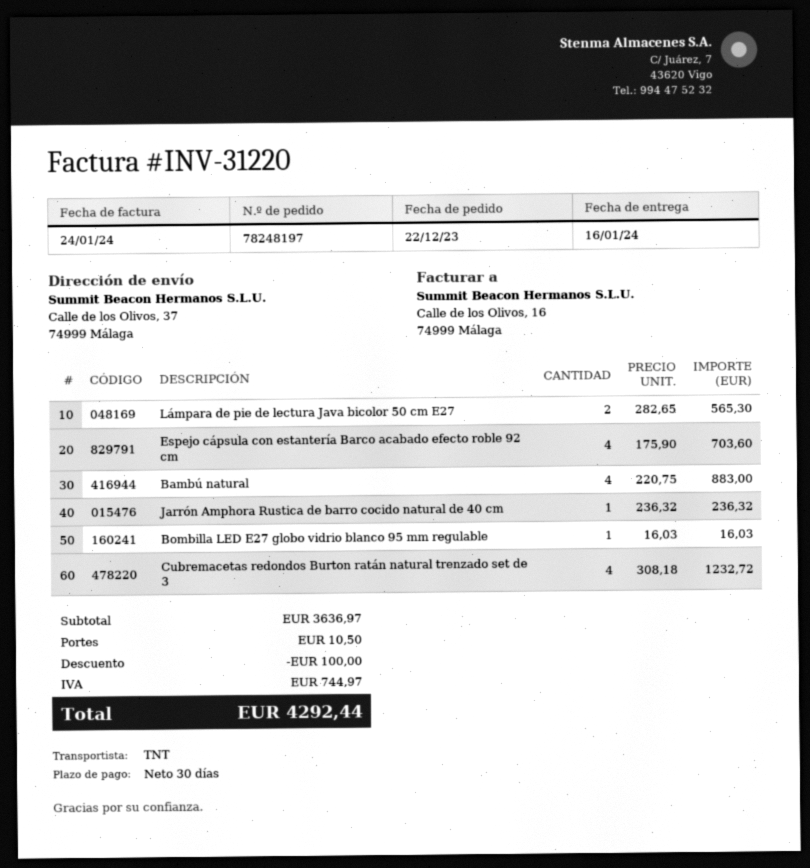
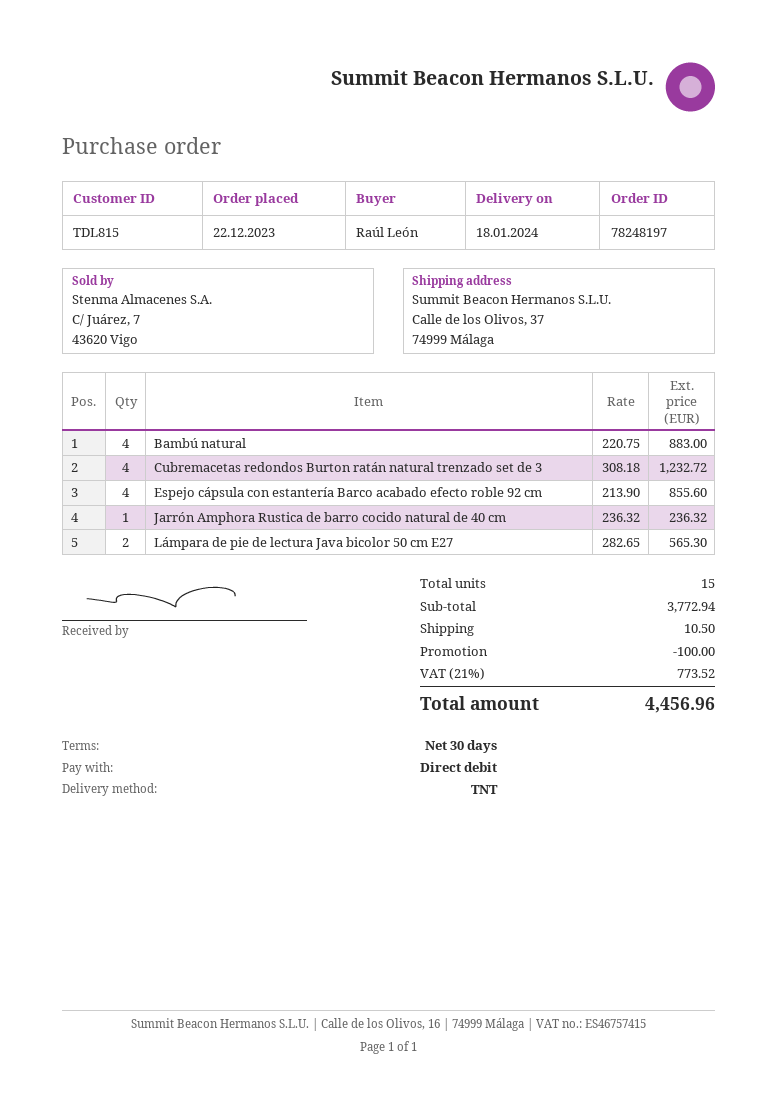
delivery date: 2024-01-16 -> 2024-01-18
Espejo cápsula con estantería Barco acabado efecto roble 92 cm: 4 x 175.90 = 703.60 -> 4 x 213.90 = 855.60
Bombilla LED E27 globo vidrio blanco 95 mm regulable: 1 x 16.03 = 16.03 -> none
subtotal: 3636.97 -> 3772.94
tax: 744.97 -> 773.52
total: 4292.44 -> 4456.96

